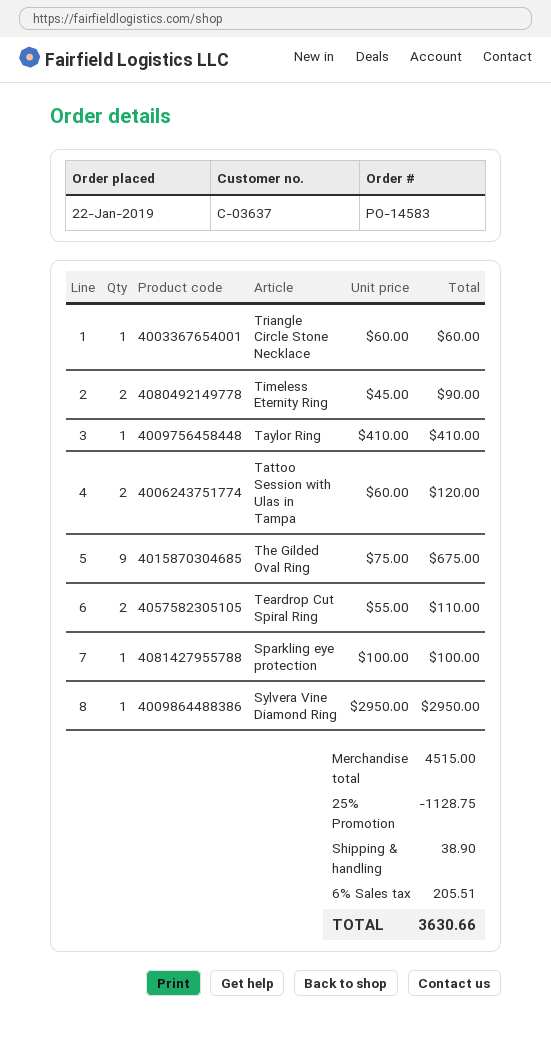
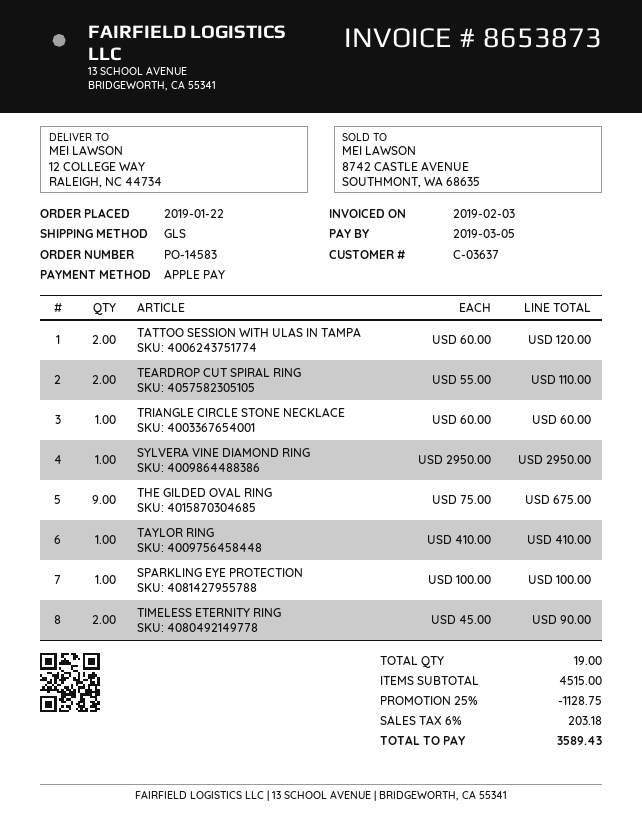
shipping: 38.90 -> none
tax: 6% = 205.51 -> 6% = 203.18
total: 3630.66 -> 3589.43

